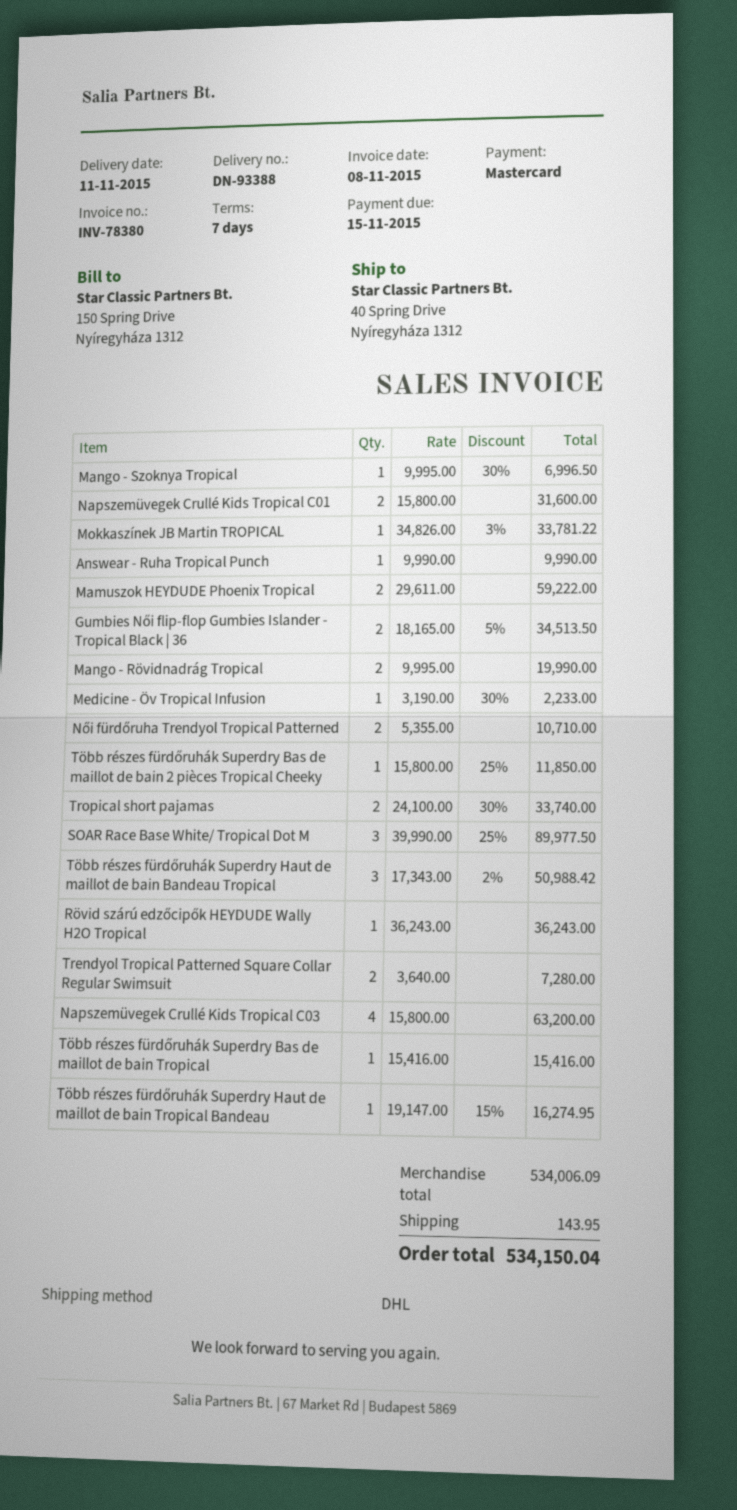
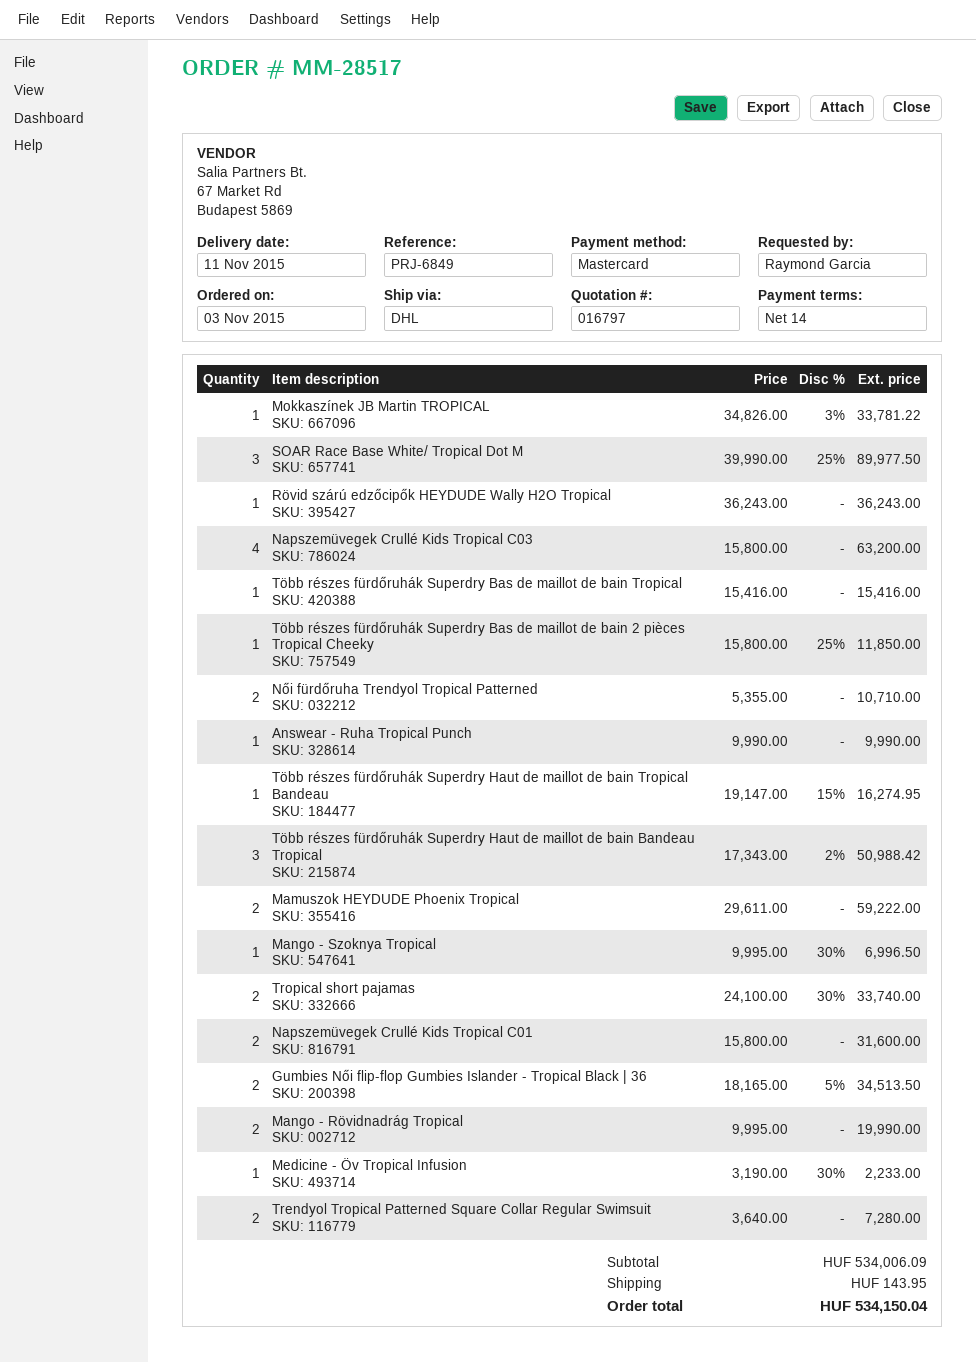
payment terms: 7 days -> 14 days

